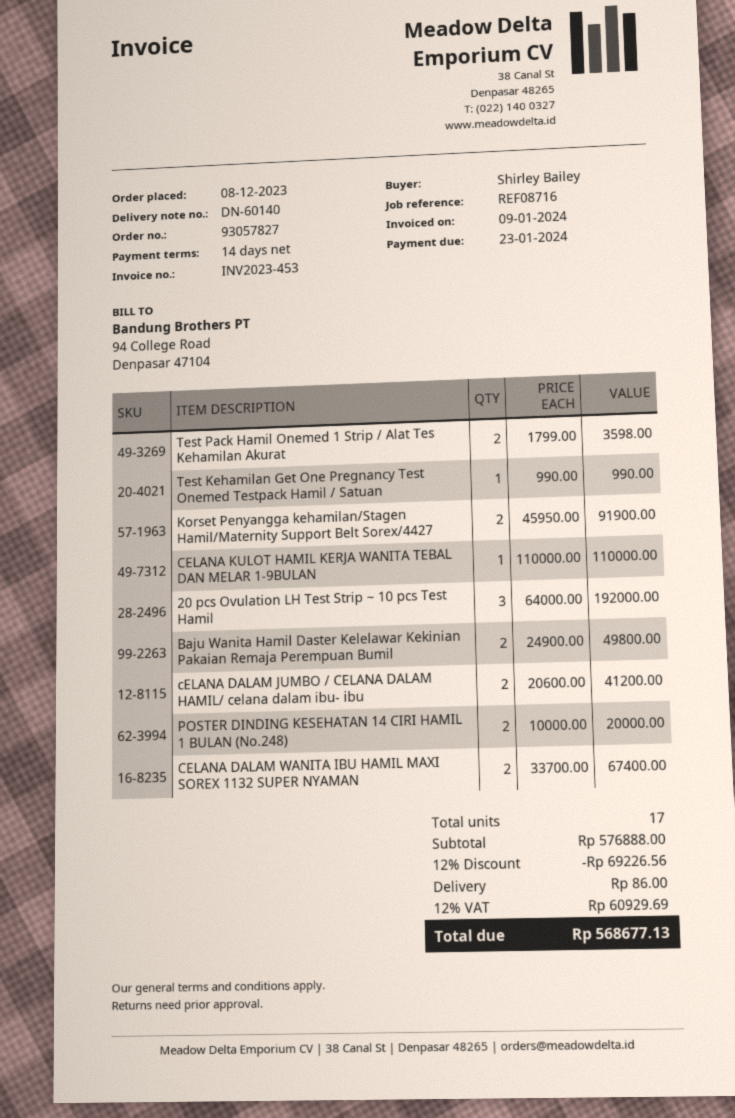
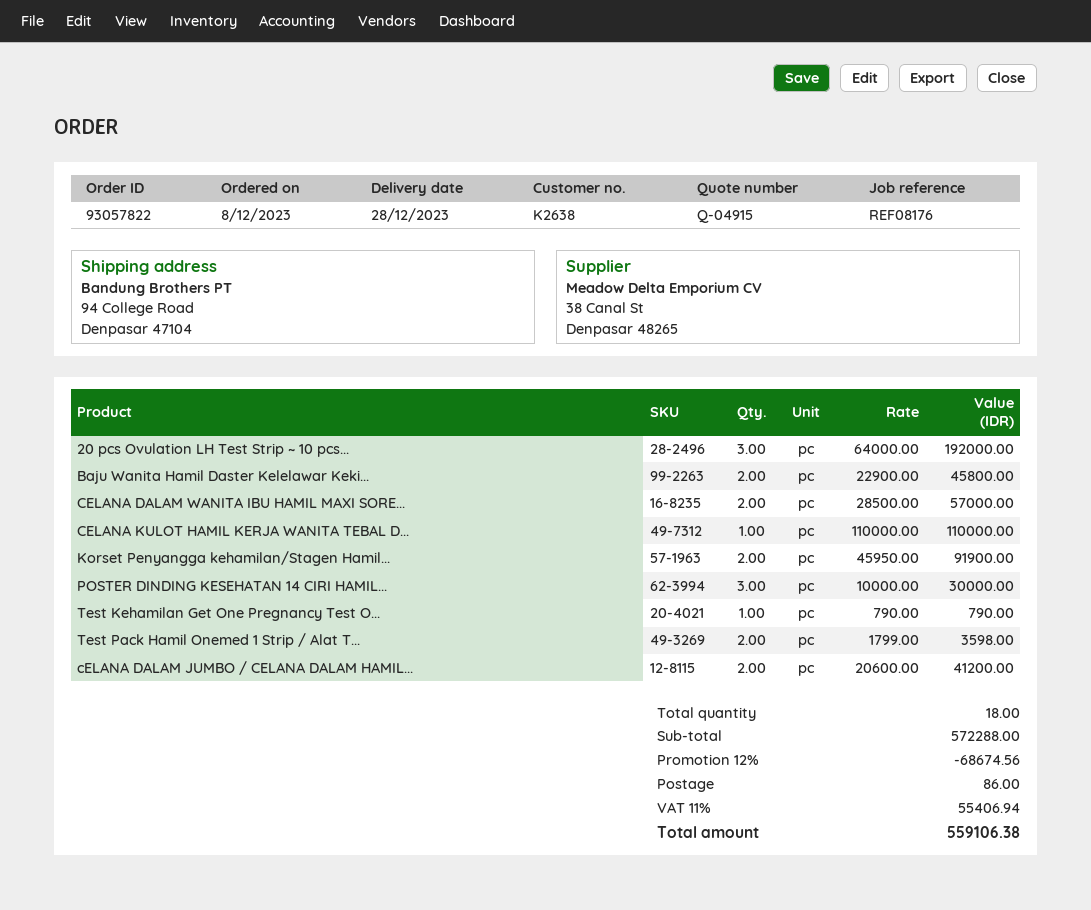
order number: 93057827 -> 93057822
reference: REF08716 -> REF08176
Test Kehamilan Get One Pregnancy Test Onemed Testpack Hamil / Satuan: 1 x 990.00 = 990.00 -> 1 x 790.00 = 790.00
Baju Wanita Hamil Daster Kelelawar Kekinian Pakaian Remaja Perempuan Bumil: 2 x 24900.00 = 49800.00 -> 2 x 22900.00 = 45800.00
POSTER DINDING KESEHATAN 14 CIRI HAMIL 1 BULAN (No.248): 2 x 10000.00 = 20000.00 -> 3 x 10000.00 = 30000.00
CELANA DALAM WANITA IBU HAMIL MAXI SOREX 1132 SUPER NYAMAN: 2 x 33700.00 = 67400.00 -> 2 x 28500.00 = 57000.00
total quantity: 17 -> 18
subtotal: 576888.00 -> 572288.00
discount: 12% = 69226.56 -> 12% = 68674.56
tax: 12% = 60929.69 -> 11% = 55406.94
total: 568677.13 -> 559106.38

